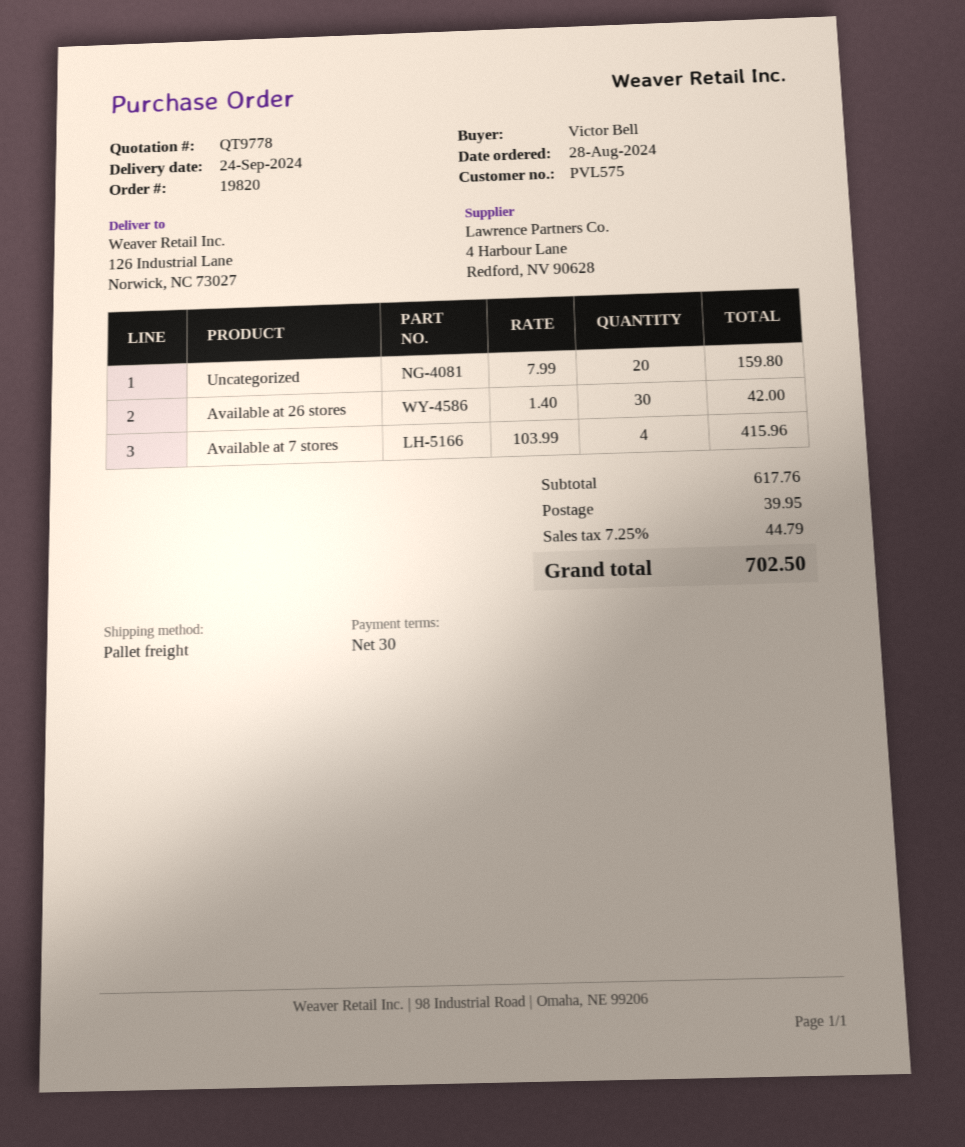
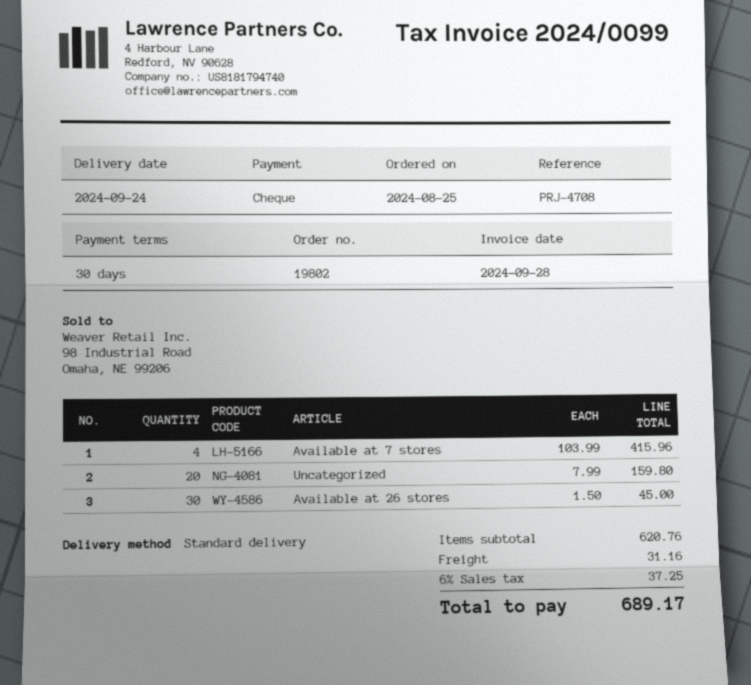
order number: 19820 -> 19802
order date: 2024-08-28 -> 2024-08-25
shipping method: pallet freight -> standard
Available at 26 stores: 30 x 1.40 = 42.00 -> 30 x 1.50 = 45.00
subtotal: 617.76 -> 620.76
shipping: 39.95 -> 31.16
tax: 7.25% = 44.79 -> 6% = 37.25
total: 702.50 -> 689.17

